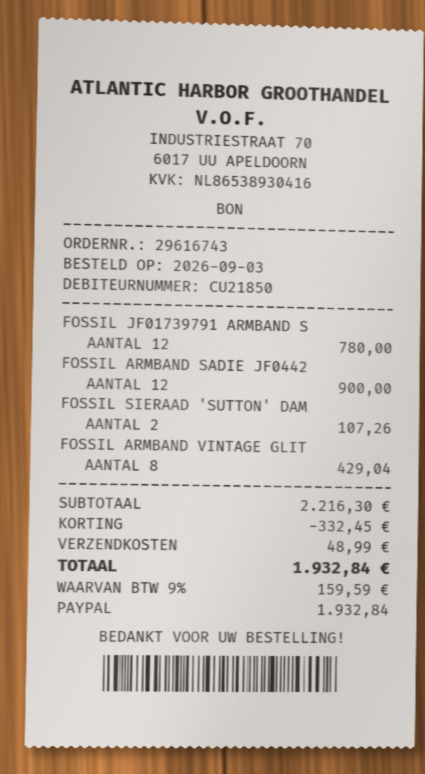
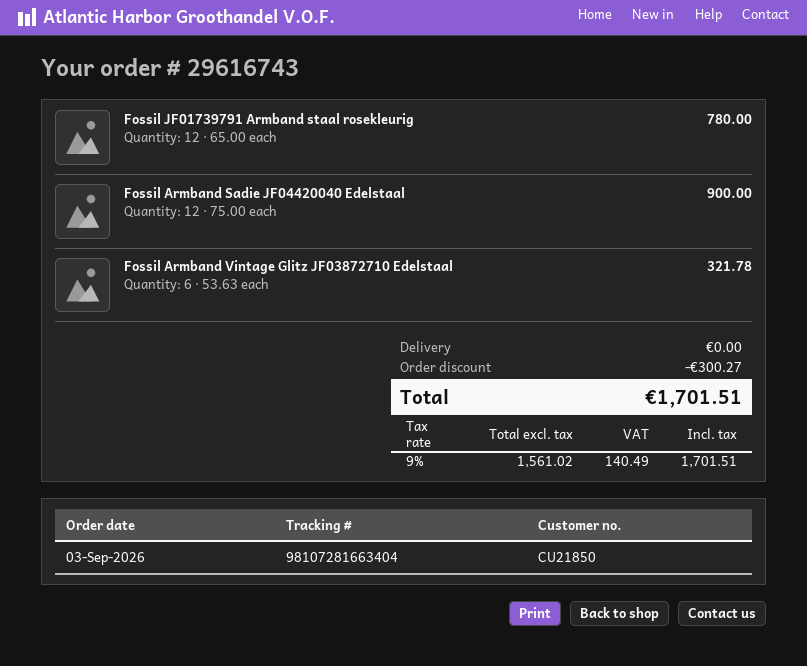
FOSSIL SIERAAD 'SUTTON' DAM: 2 for 107.26 -> none
FOSSIL ARMBAND VINTAGE GLIT: 8 for 429.04 -> 6 for 321.78
discount: 332.45 -> 300.27
shipping: 48.99 -> 0.00
tax: 9% = 159.59 -> 9% = 140.49
total: 1932.84 -> 1701.51

